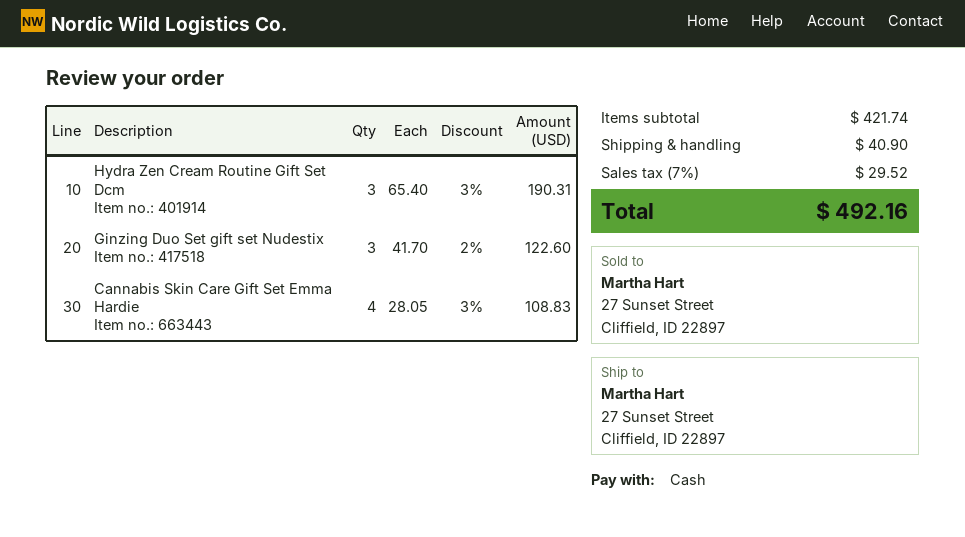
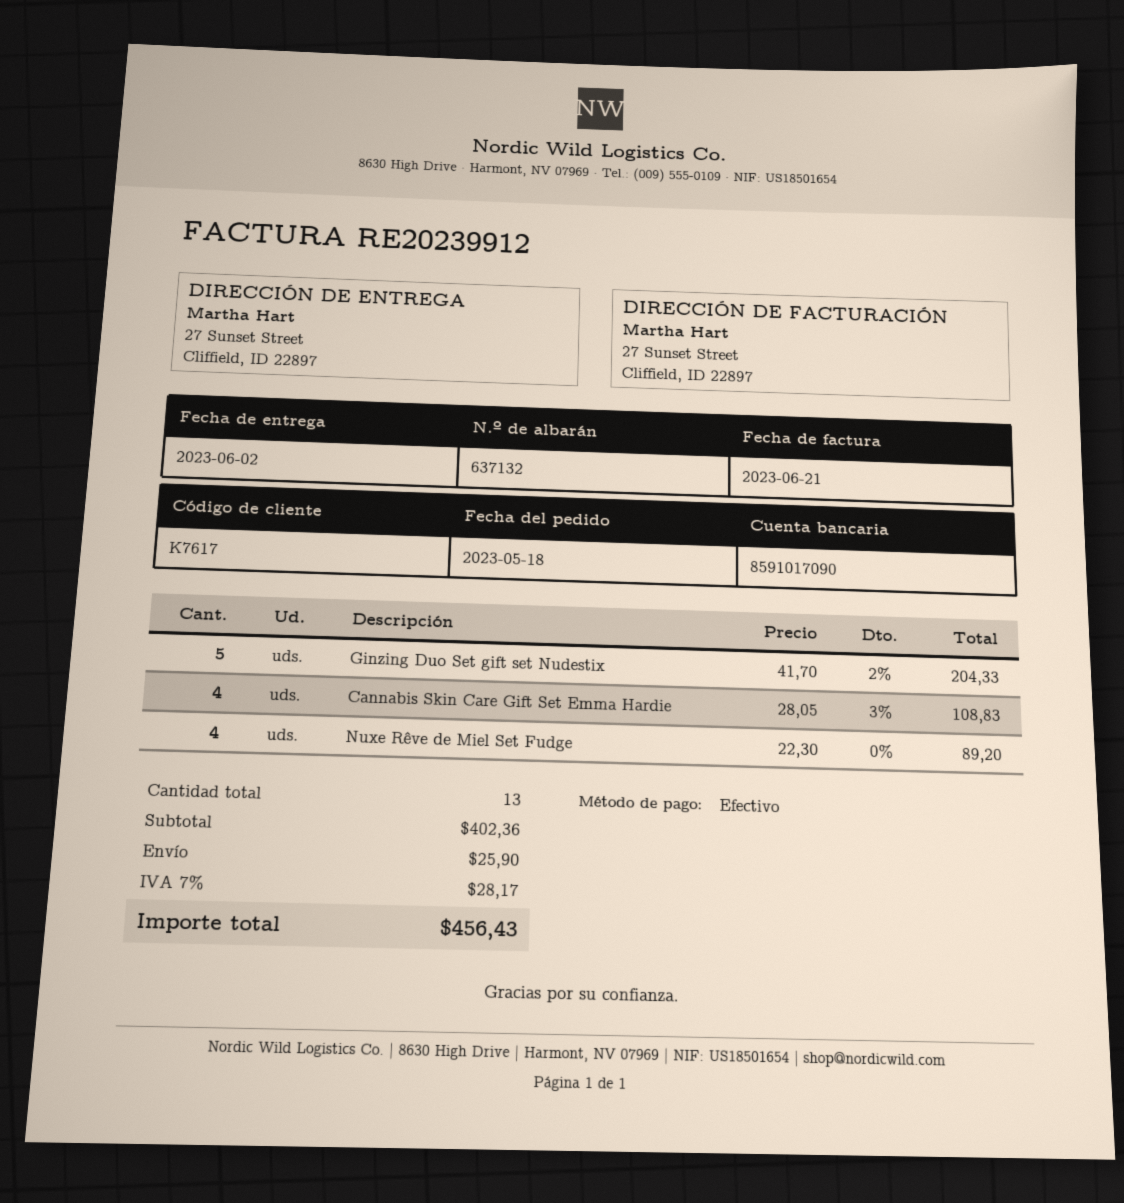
Hydra Zen Cream Routine Gift Set Dcm: 3 x 65.40 - 3% = 190.31 -> none
Ginzing Duo Set gift set Nudestix: 3 x 41.70 - 2% = 122.60 -> 5 x 41.70 - 2% = 204.33
Nuxe Rêve de Miel Set Fudge: none -> 4 x 22.30 = 89.20
subtotal: 421.74 -> 402.36
shipping: 40.90 -> 25.90
tax: 7% = 29.52 -> 7% = 28.17
total: 492.16 -> 456.43

